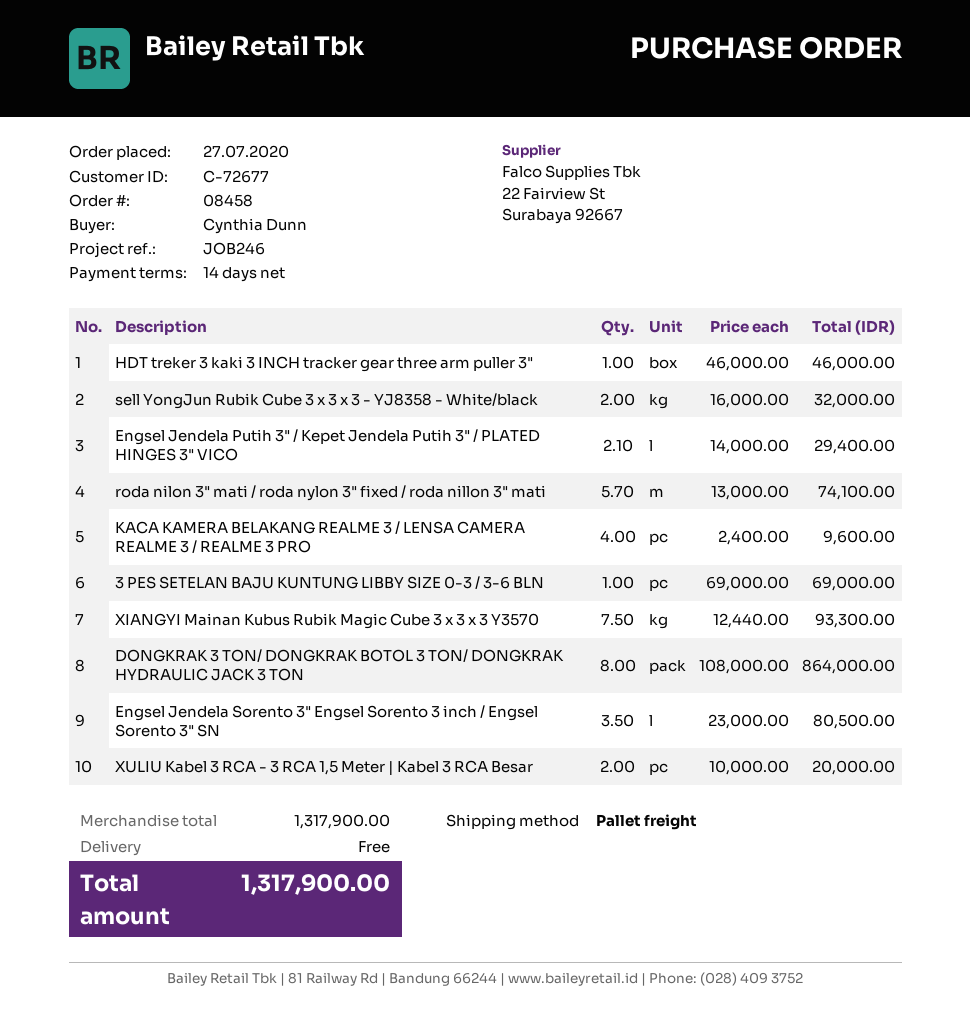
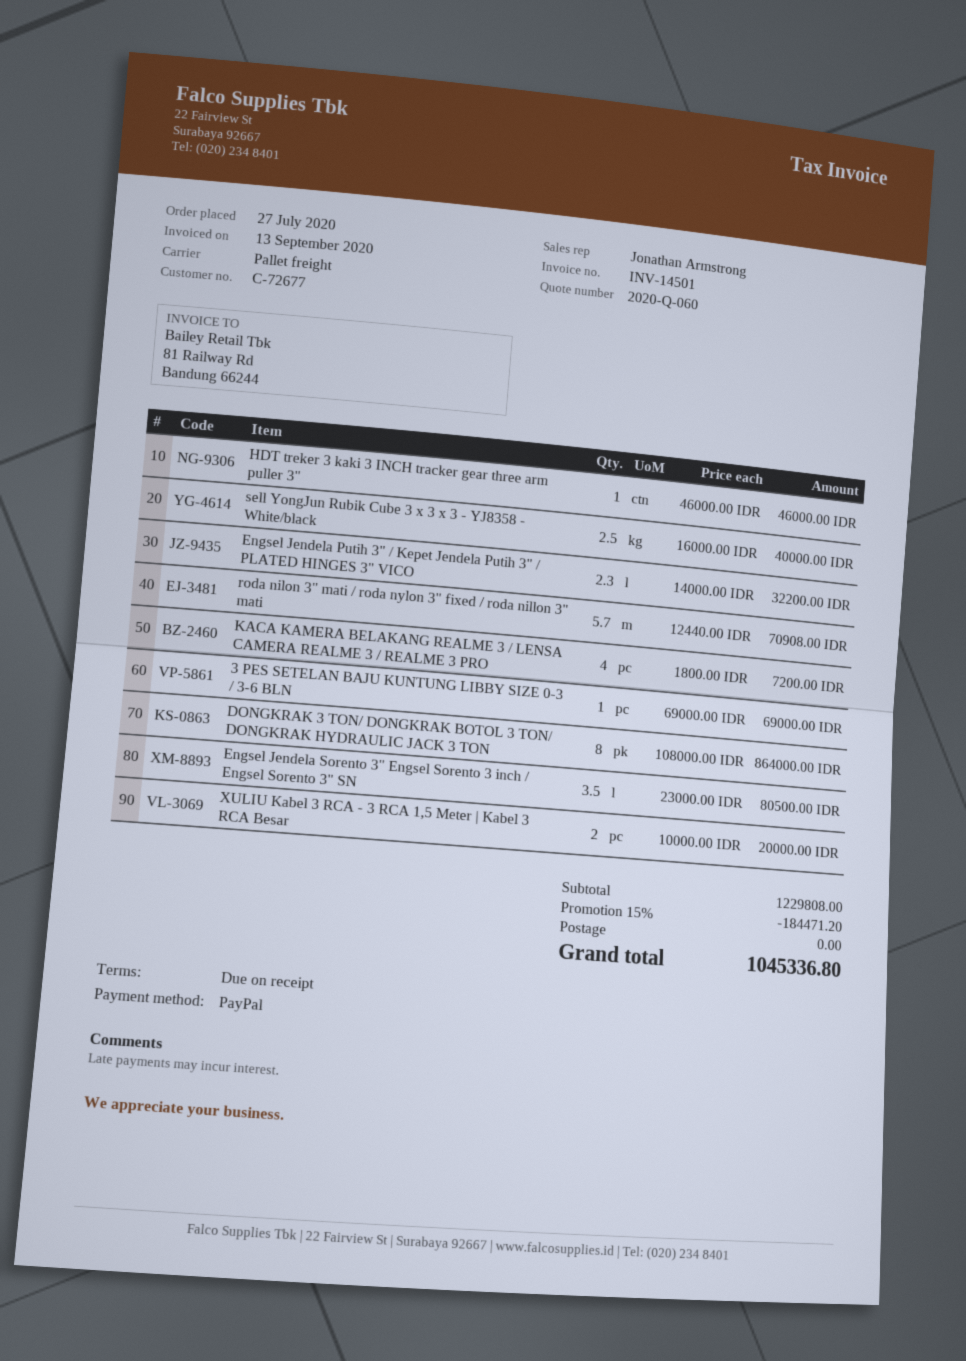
payment terms: 14 days -> on receipt
sell YongJun Rubik Cube 3 x 3 x 3 - YJ8358 - White/black: 2 x 16000.00 = 32000.00 -> 2.5 x 16000.00 = 40000.00
Engsel Jendela Putih 3" / Kepet Jendela Putih 3" / PLATED HINGES 3" VICO: 2.1 x 14000.00 = 29400.00 -> 2.3 x 14000.00 = 32200.00
roda nilon 3" mati / roda nylon 3" fixed / roda nillon 3" mati: 5.7 x 13000.00 = 74100.00 -> 5.7 x 12440.00 = 70908.00
KACA KAMERA BELAKANG REALME 3 / LENSA CAMERA REALME 3 / REALME 3 PRO: 4 x 2400.00 = 9600.00 -> 4 x 1800.00 = 7200.00
XIANGYI Mainan Kubus Rubik Magic Cube 3 x 3 x 3 Y3570: 7.5 x 12440.00 = 93300.00 -> none
subtotal: 1317900.00 -> 1229808.00
discount: none -> 15% = 184471.20
total: 1317900.00 -> 1045336.80

